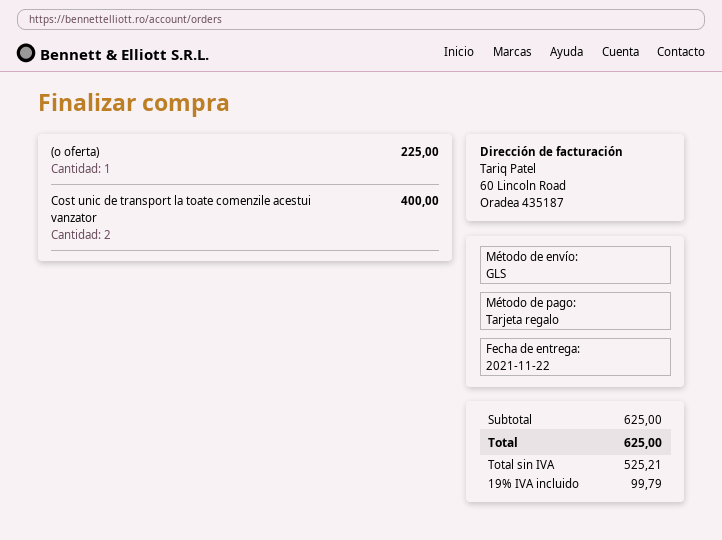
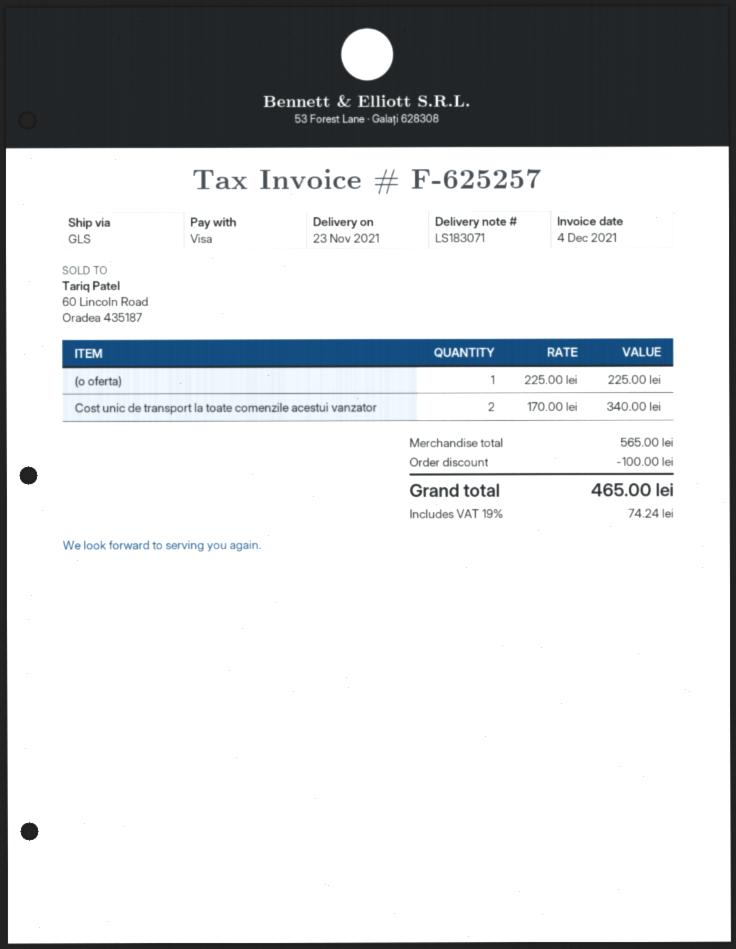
delivery date: 2021-11-22 -> 2021-11-23
payment method: gift card -> Visa
Cost unic de transport la toate comenzile acestui vanzator: 2 for 400.00 -> 2 for 340.00
subtotal: 625.00 -> 565.00
discount: none -> 100.00
tax: 19% = 99.79 -> 19% = 74.24
total: 625.00 -> 465.00

